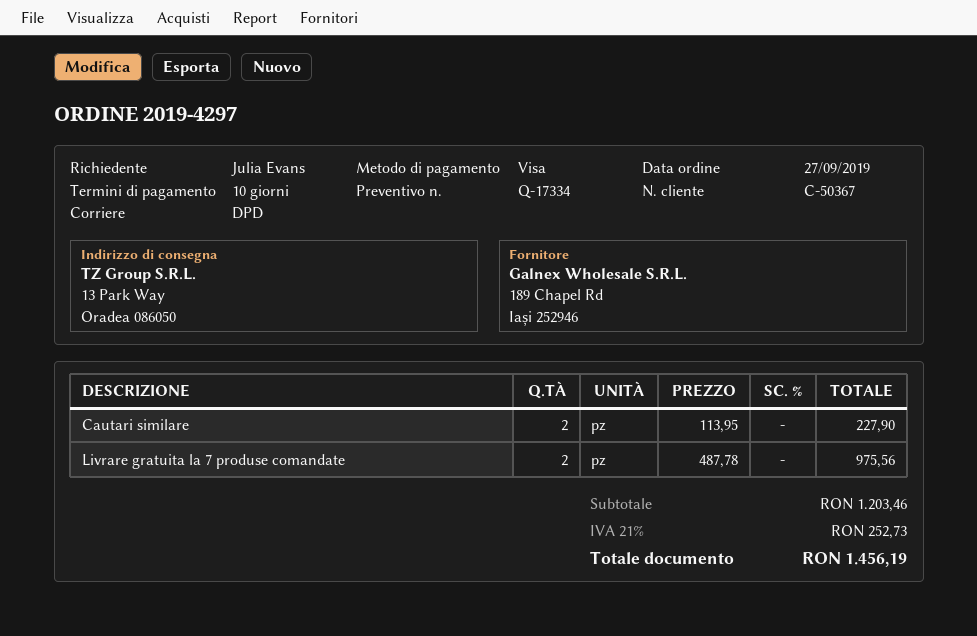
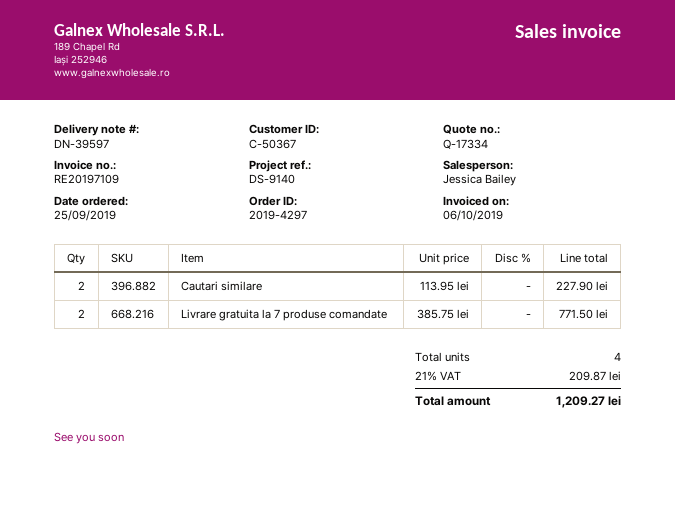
order date: 2019-09-27 -> 2019-09-25
Livrare gratuita la 7 produse comandate: 2 x 487.78 = 975.56 -> 2 x 385.75 = 771.50
tax: 21% = 252.73 -> 21% = 209.87
total: 1456.19 -> 1209.27

